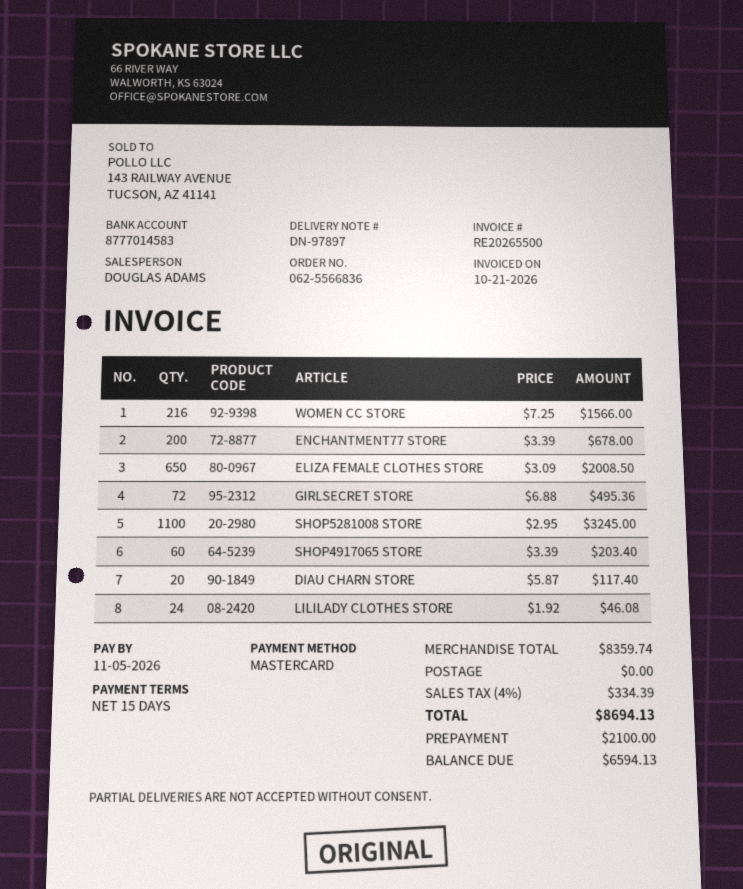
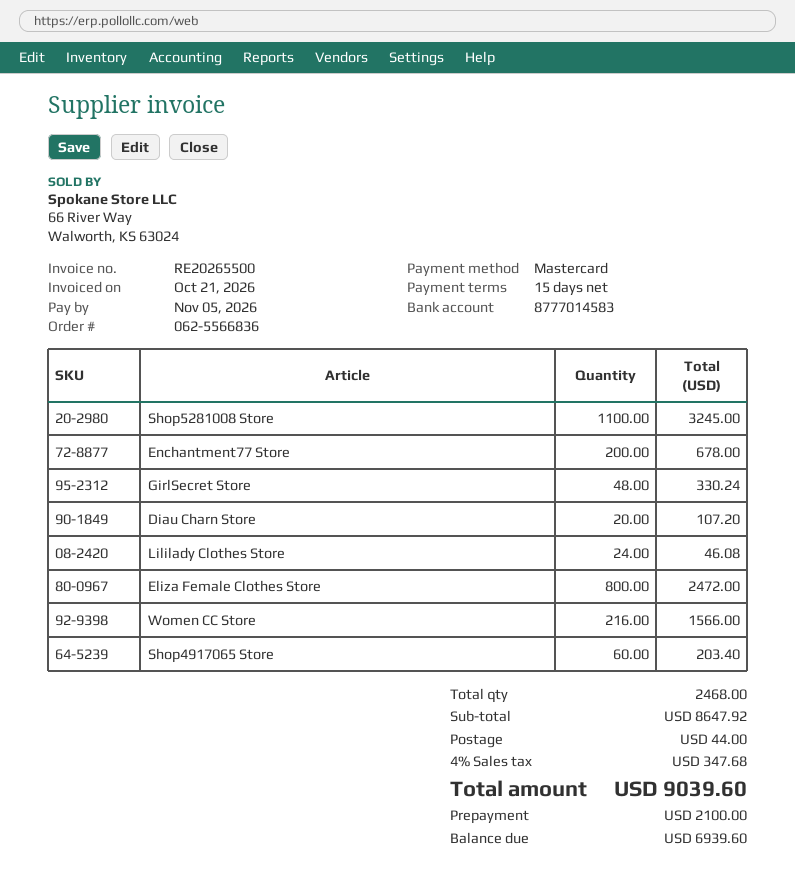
ELIZA FEMALE CLOTHES STORE: 650 for 2008.50 -> 800 for 2472.00
GIRLSECRET STORE: 72 for 495.36 -> 48 for 330.24
DIAU CHARN STORE: 20 for 117.40 -> 20 for 107.20
subtotal: 8359.74 -> 8647.92
shipping: 0.00 -> 44.00
tax: 4% = 334.39 -> 4% = 347.68
total: 8694.13 -> 9039.60
balance: 6594.13 -> 6939.60

